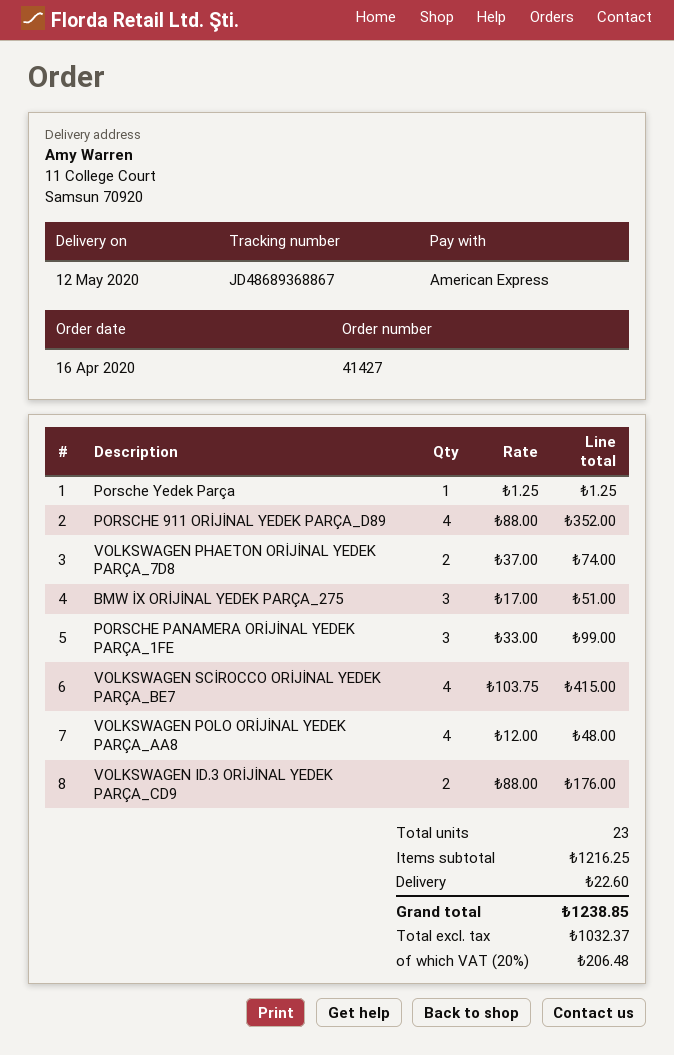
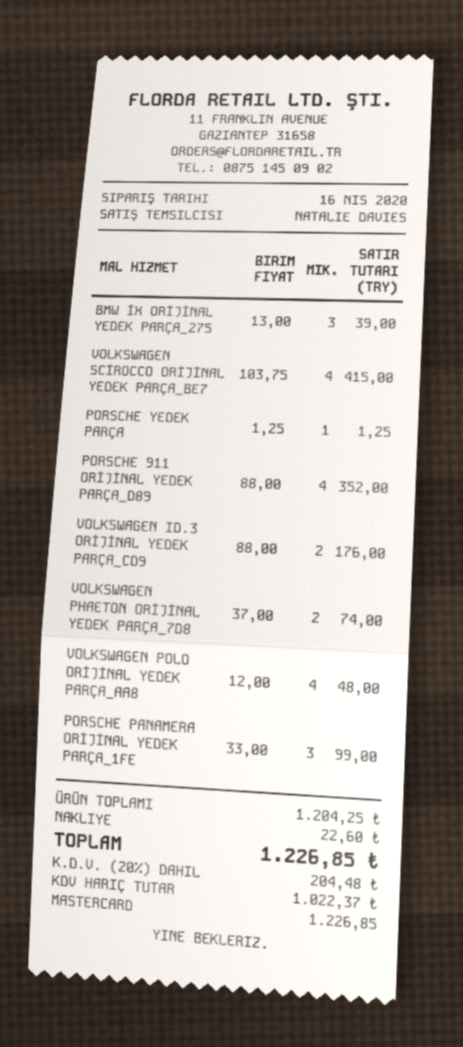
payment method: American Express -> Mastercard
BMW İX ORİJİNAL YEDEK PARÇA_275: 3 x 17.00 = 51.00 -> 3 x 13.00 = 39.00
subtotal: 1216.25 -> 1204.25
net: 1032.37 -> 1022.37
tax: 20% = 206.48 -> 20% = 204.48
total: 1238.85 -> 1226.85

